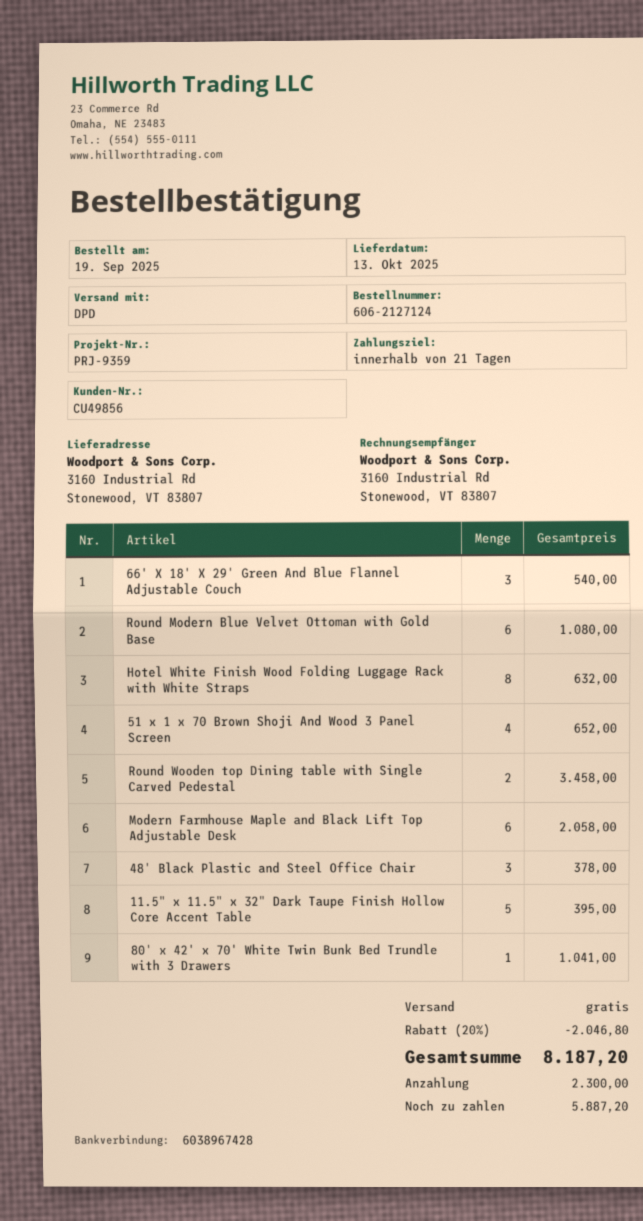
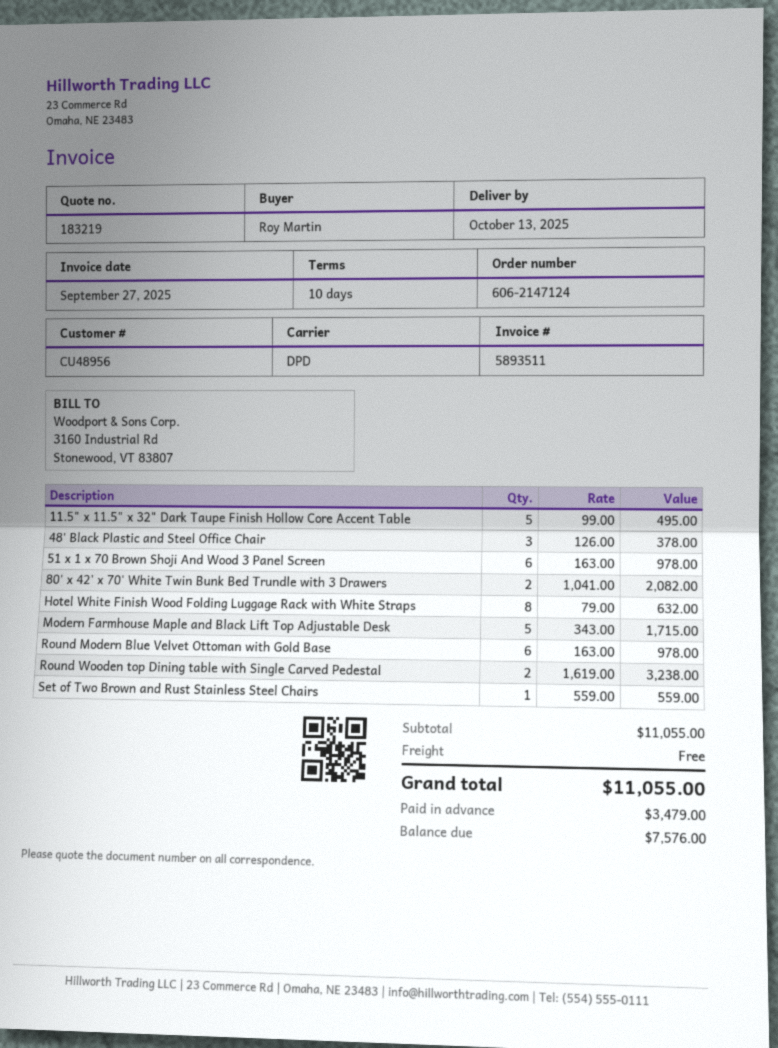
order number: 606-2127124 -> 606-2147124
payment terms: 21 days -> 10 days
customer number: CU49856 -> CU48956
66' X 18' X 29' Green And Blue Flannel Adjustable Couch: 3 for 540.00 -> none
Round Modern Blue Velvet Ottoman with Gold Base: 6 for 1080.00 -> 6 for 978.00
51 x 1 x 70 Brown Shoji And Wood 3 Panel Screen: 4 for 652.00 -> 6 for 978.00
Round Wooden top Dining table with Single Carved Pedestal: 2 for 3458.00 -> 2 for 3238.00
Modern Farmhouse Maple and Black Lift Top Adjustable Desk: 6 for 2058.00 -> 5 for 1715.00
11.5" x 11.5" x 32" Dark Taupe Finish Hollow Core Accent Table: 5 for 395.00 -> 5 for 495.00
80' x 42' x 70' White Twin Bunk Bed Trundle with 3 Drawers: 1 for 1041.00 -> 2 for 2082.00
Set of Two Brown and Rust Stainless Steel Chairs: none -> 1 for 559.00
discount: 20% = 2046.80 -> none
total: 8187.20 -> 11055.00
deposit: 2300.00 -> 3479.00
balance: 5887.20 -> 7576.00

